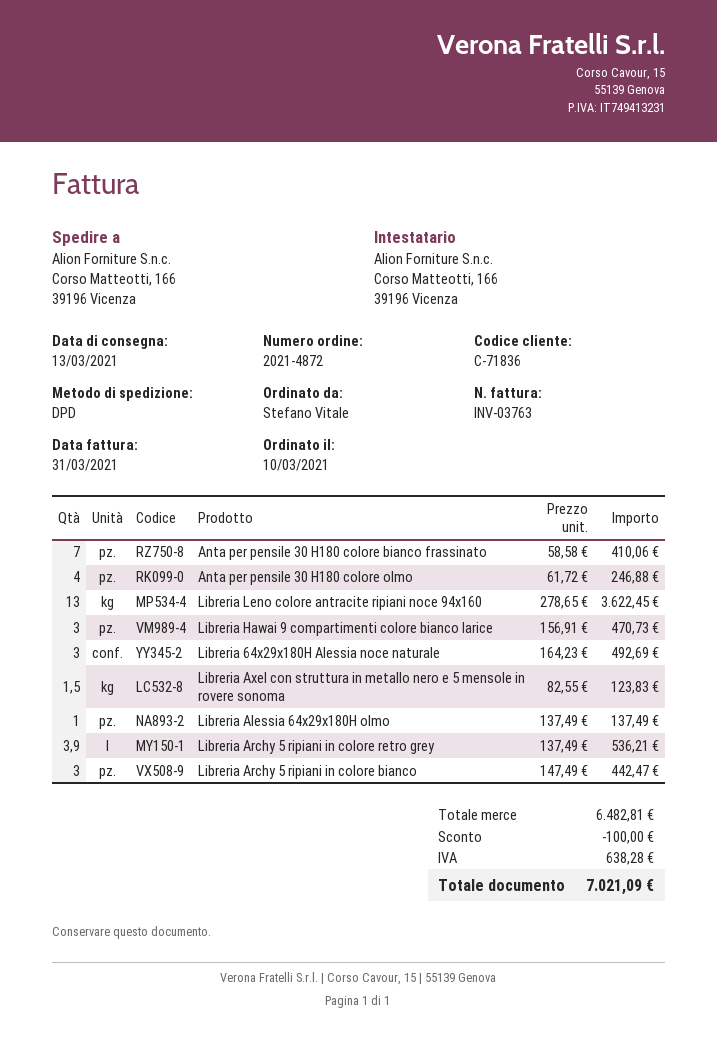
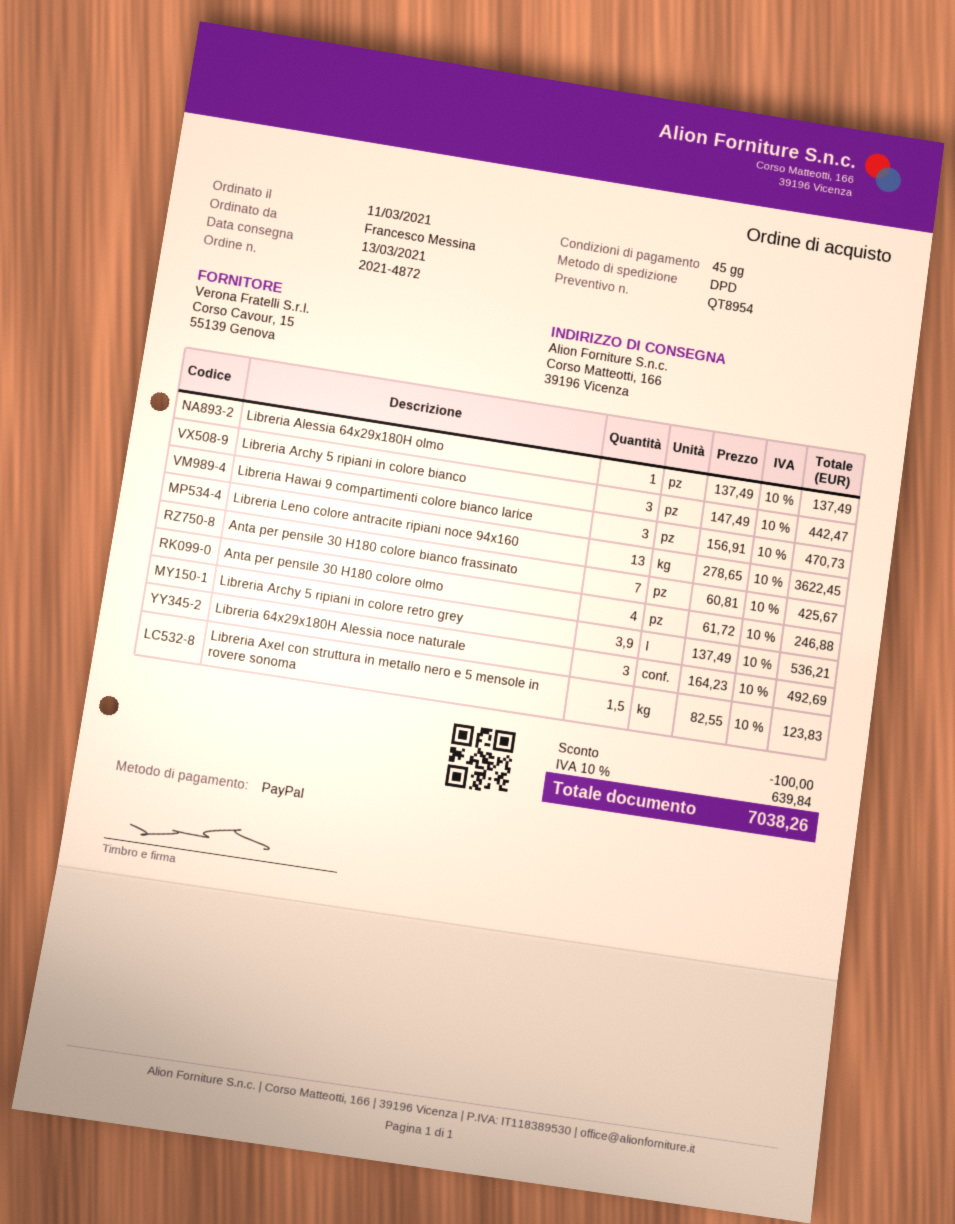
order date: 2021-03-10 -> 2021-03-11
ordered by: Stefano Vitale -> Francesco Messina
Anta per pensile 30 H180 colore bianco frassinato: 7 x 58.58 = 410.06 -> 7 x 60.81 = 425.67
tax: 638.28 -> 639.84
total: 7021.09 -> 7038.26

